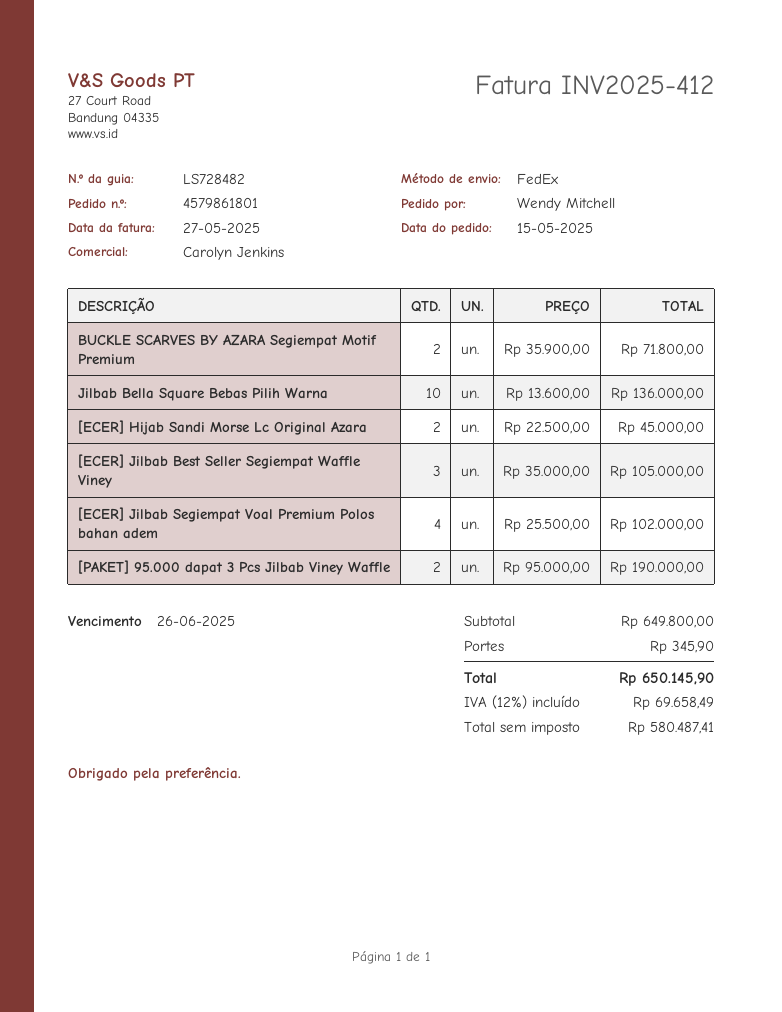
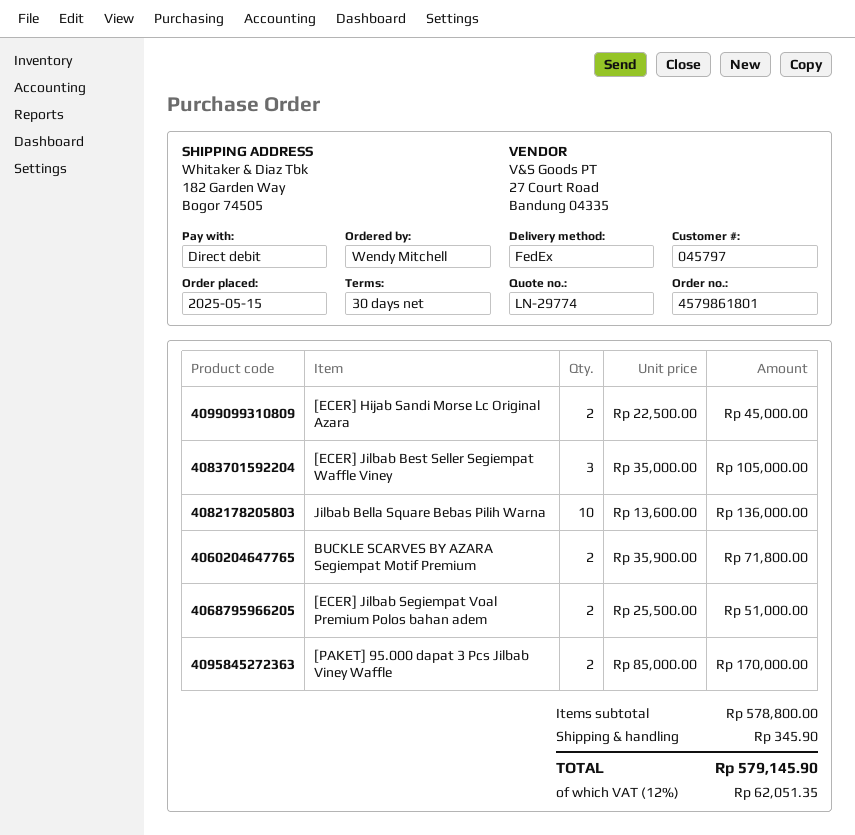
[ECER] Jilbab Segiempat Voal Premium Polos bahan adem: 4 x 25500.00 = 102000.00 -> 2 x 25500.00 = 51000.00
[PAKET] 95.000 dapat 3 Pcs Jilbab Viney Waffle: 2 x 95000.00 = 190000.00 -> 2 x 85000.00 = 170000.00
subtotal: 649800.00 -> 578800.00
tax: 12% = 69658.49 -> 12% = 62051.35
total: 650145.90 -> 579145.90

